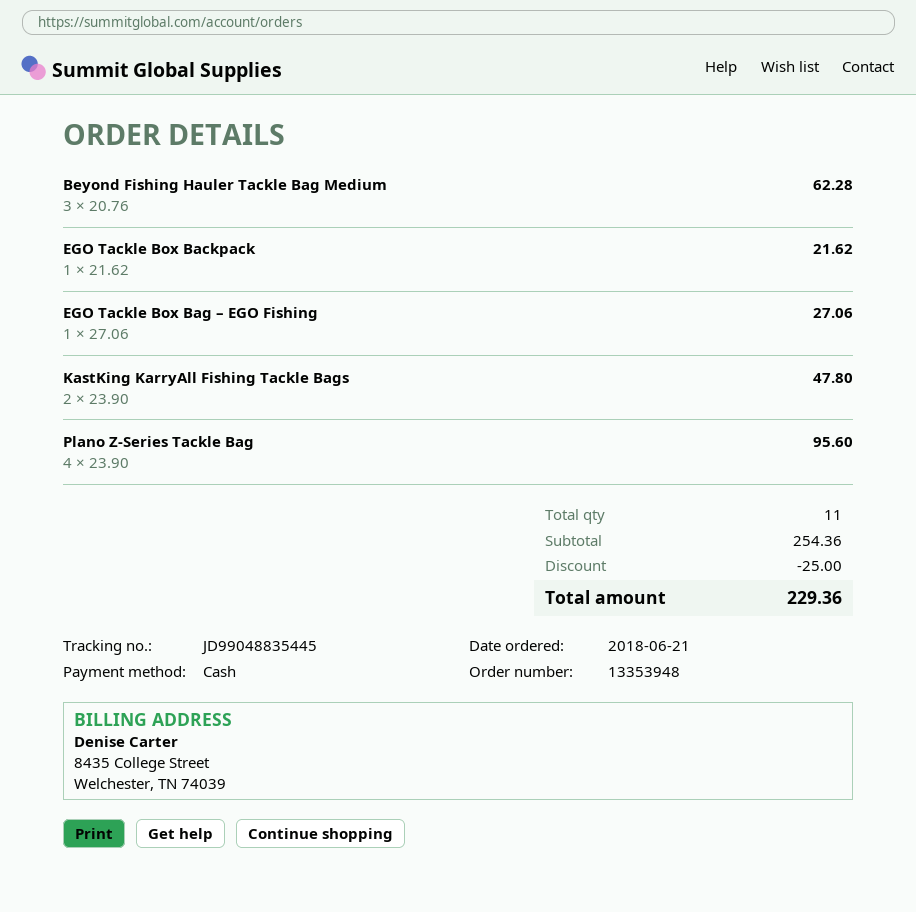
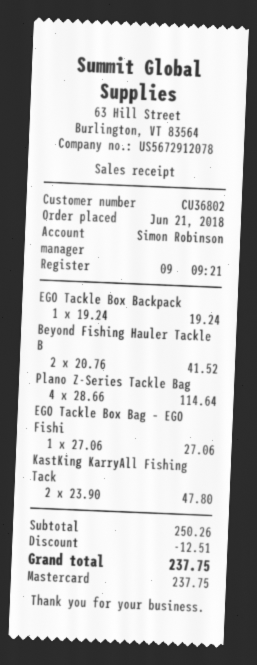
payment method: cash -> Mastercard
Beyond Fishing Hauler Tackle Bag Medium: 3 x 20.76 = 62.28 -> 2 x 20.76 = 41.52
EGO Tackle Box Backpack: 1 x 21.62 = 21.62 -> 1 x 19.24 = 19.24
Plano Z-Series Tackle Bag: 4 x 23.90 = 95.60 -> 4 x 28.66 = 114.64
subtotal: 254.36 -> 250.26
discount: 25.00 -> 12.51
total: 229.36 -> 237.75

